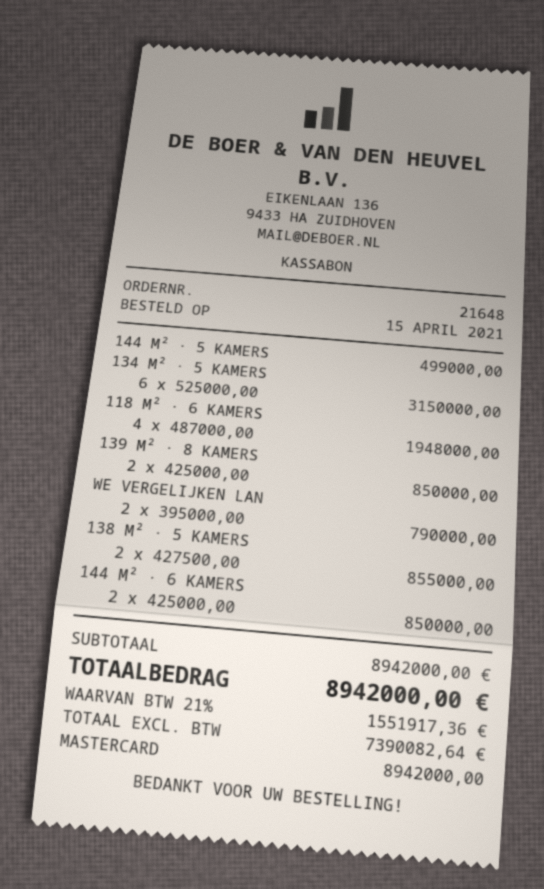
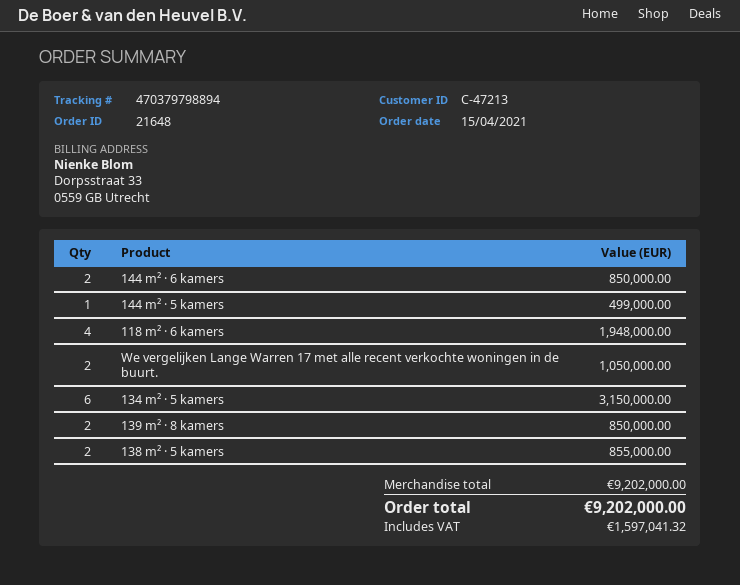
WE VERGELIJKEN LAN: 2 for 790000.00 -> 2 for 1050000.00
subtotal: 8942000.00 -> 9202000.00
tax: 1551917.36 -> 1597041.32
total: 8942000.00 -> 9202000.00

